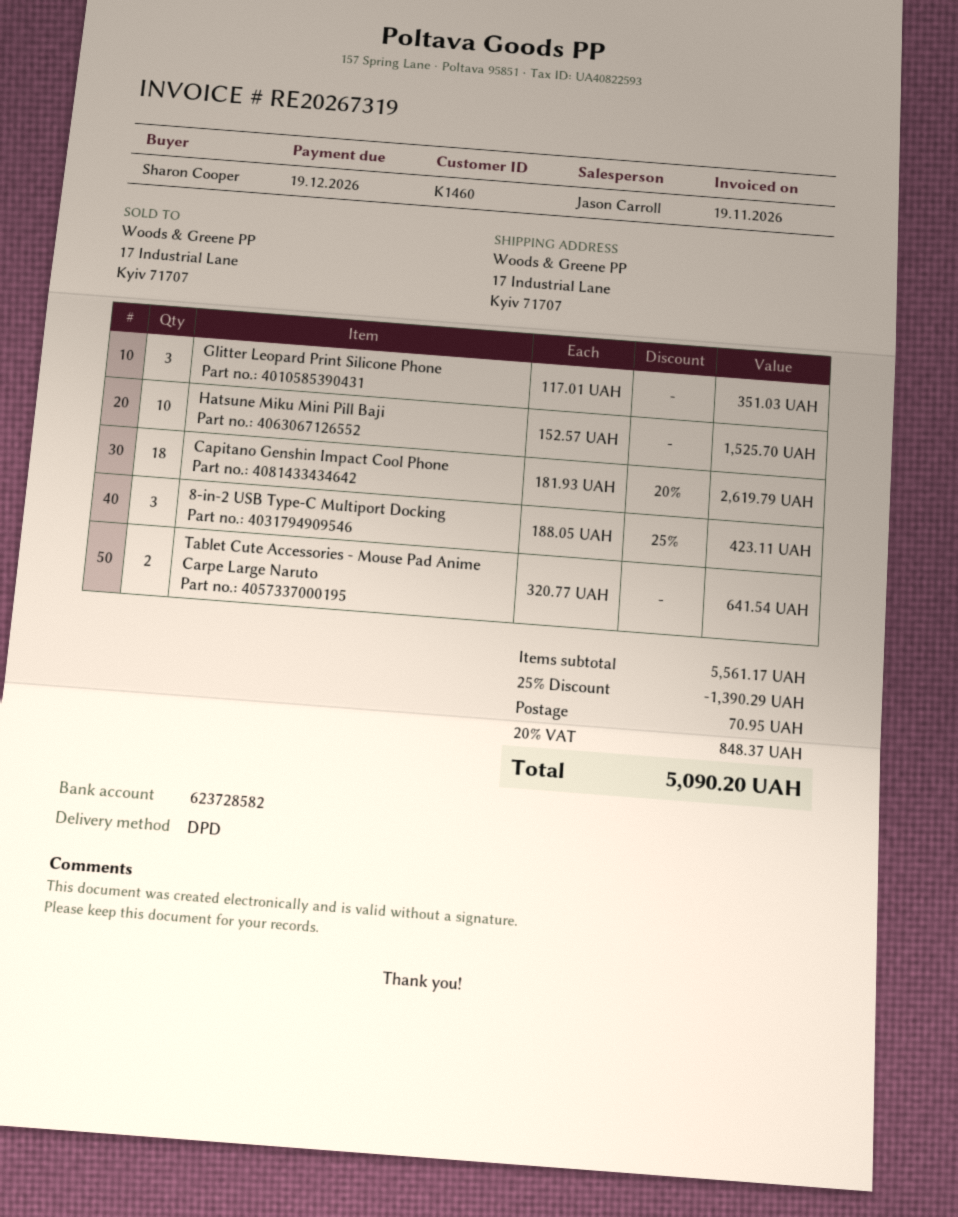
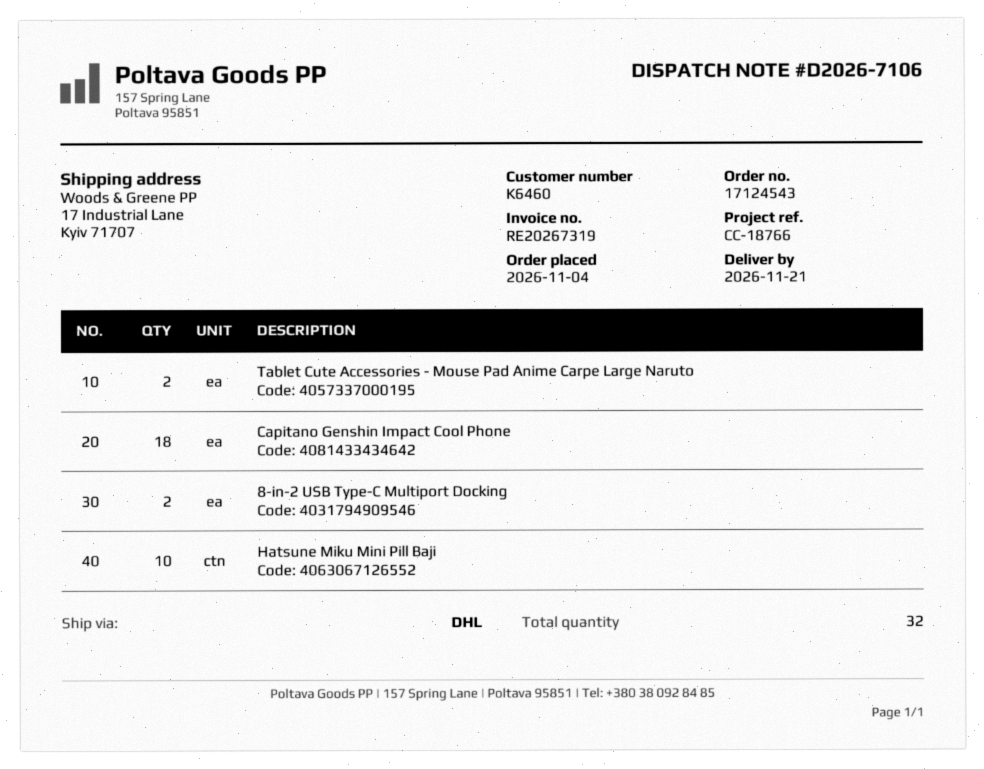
customer number: K1460 -> K6460
shipping method: DPD -> DHL
Glitter Leopard Print Silicone Phone: 3 -> none
8-in-2 USB Type-C Multiport Docking: 3 -> 2

